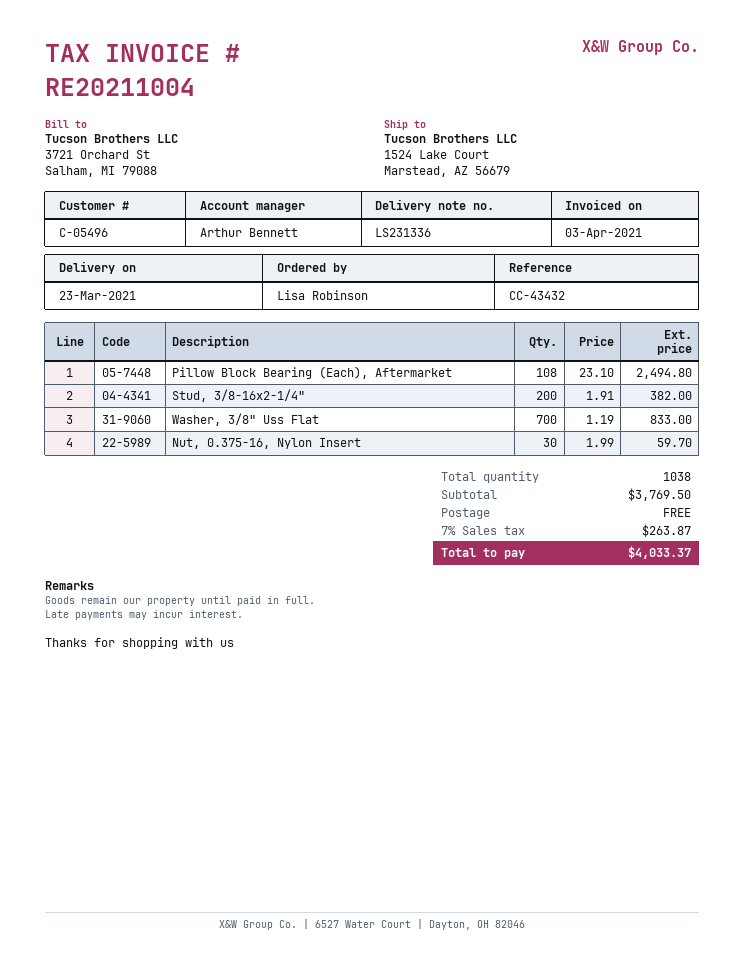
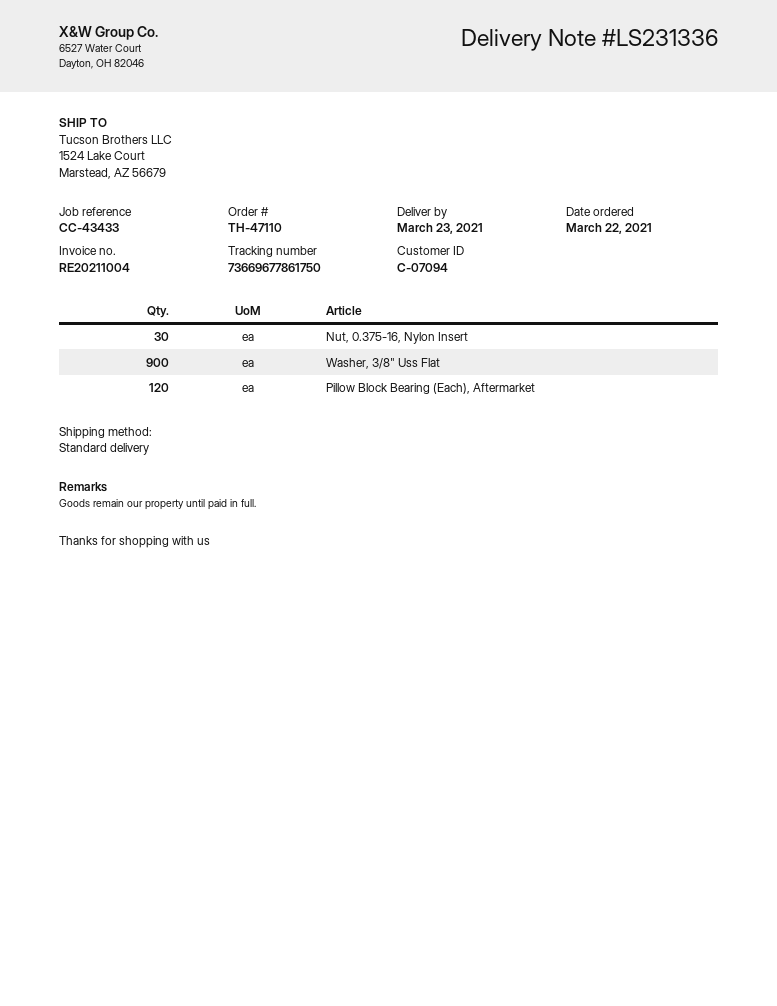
customer number: C-05496 -> C-07094
reference: CC-43432 -> CC-43433
Pillow Block Bearing (Each), Aftermarket: 108 -> 120
Stud, 3/8-16x2-1/4": 200 -> none
Washer, 3/8" Uss Flat: 700 -> 900

